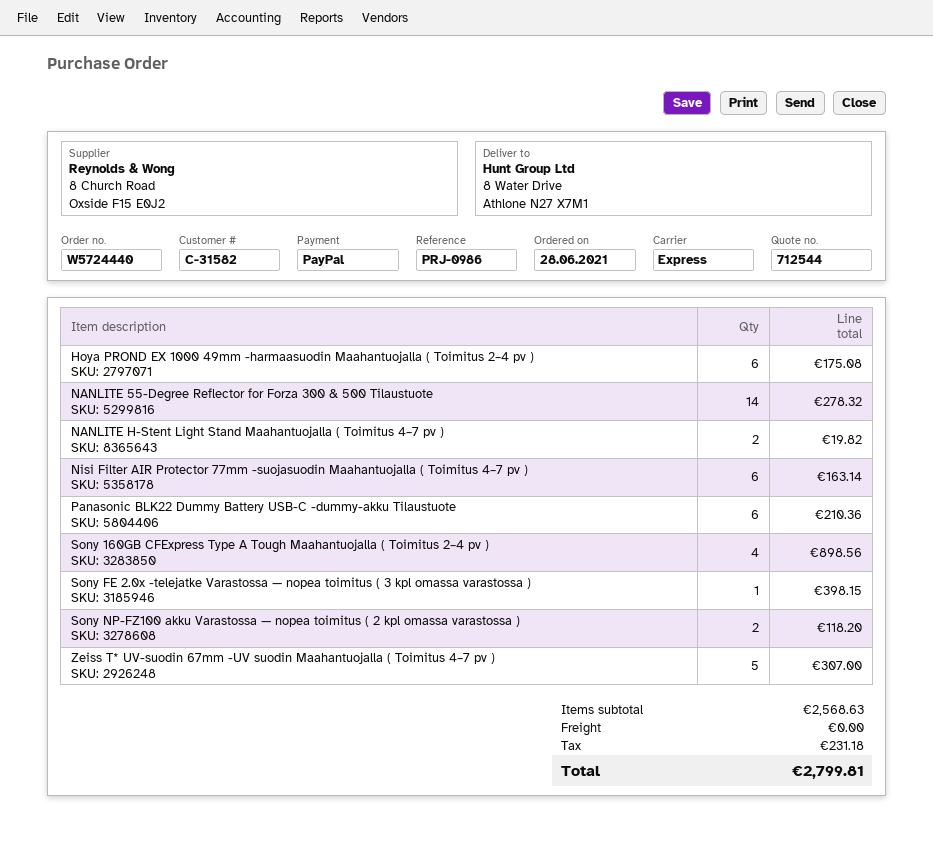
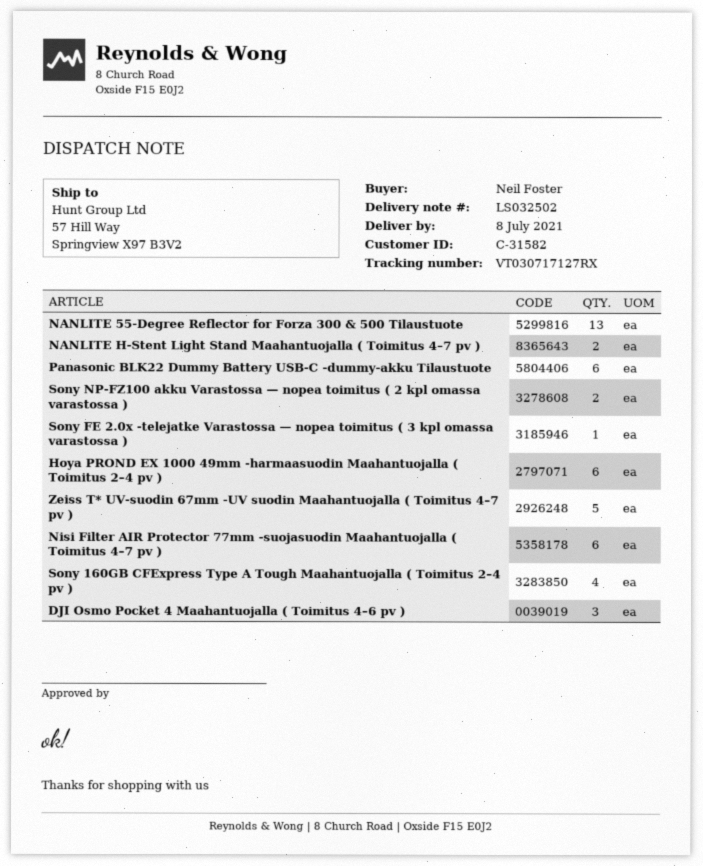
ship to: 8 Water Drive, Athlone N27 X7M1 -> 57 Hill Way, Springview X97 B3V2
NANLITE 55-Degree Reflector for Forza 300 & 500 Tilaustuote: 14 -> 13
DJI Osmo Pocket 4 Maahantuojalla ( Toimitus 4–6 pv ): none -> 3

